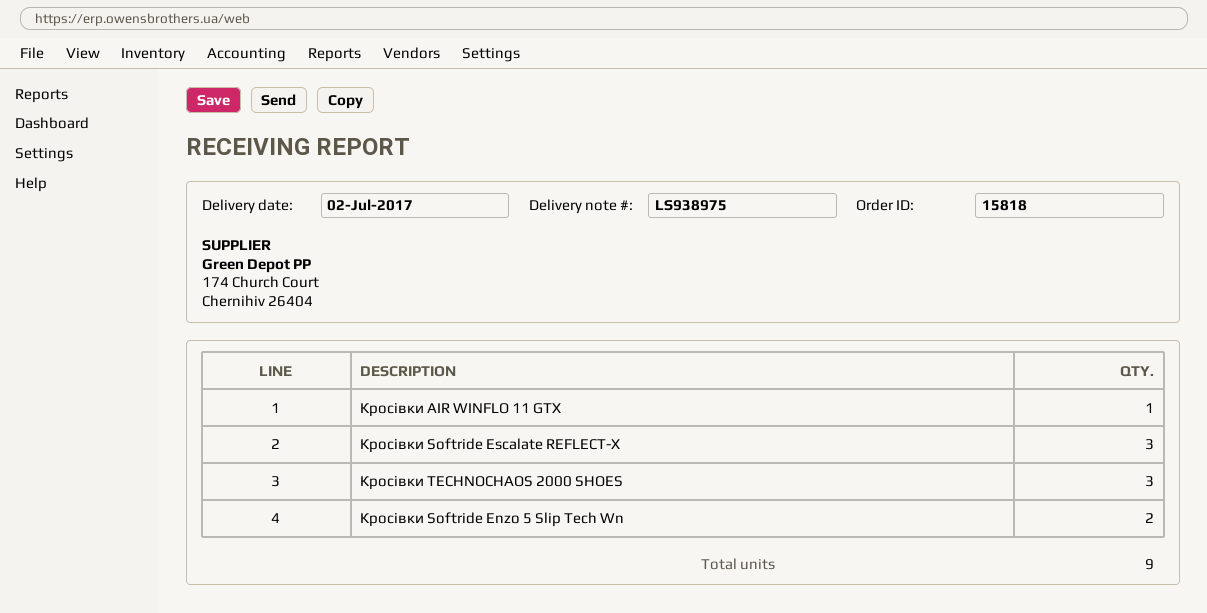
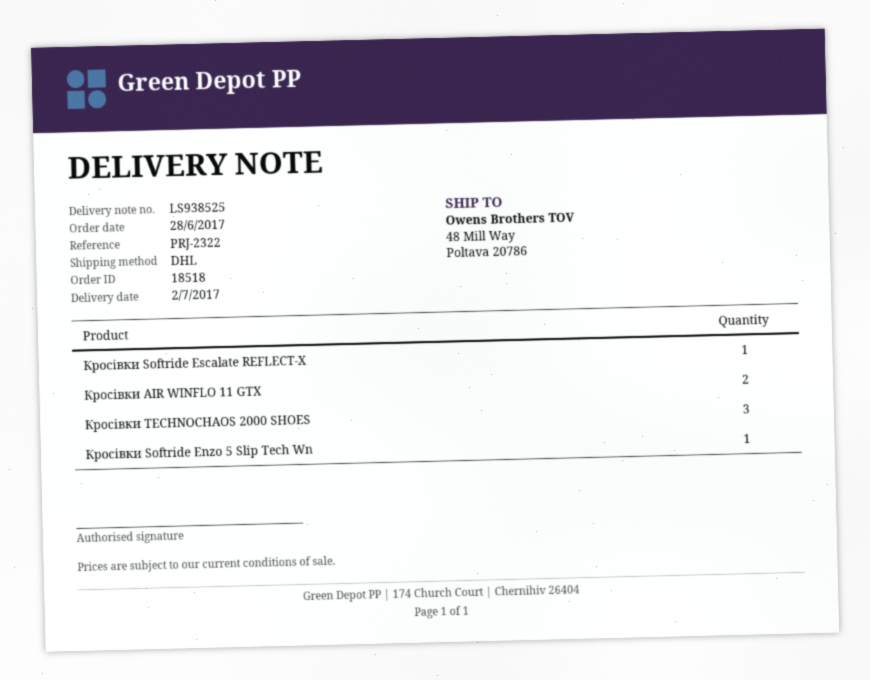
order number: 15818 -> 18518
delivery note number: LS938975 -> LS938525
Кросівки AIR WINFLO 11 GTX: 1 -> 2
Кросівки Softride Escalate REFLECT-X: 3 -> 1
Кросівки Softride Enzo 5 Slip Tech Wn: 2 -> 1

